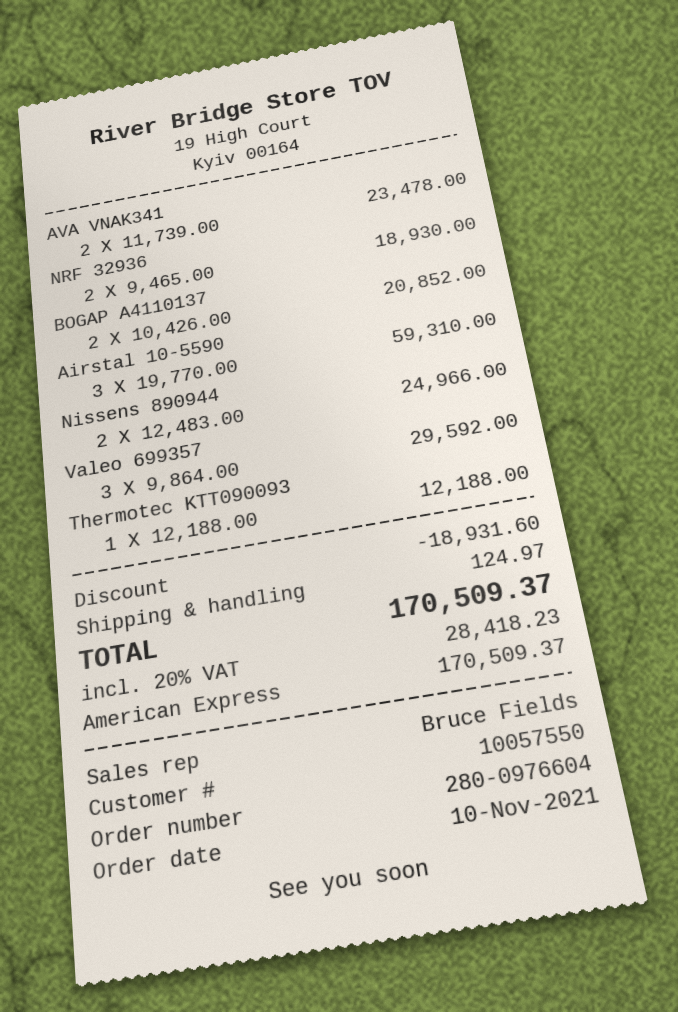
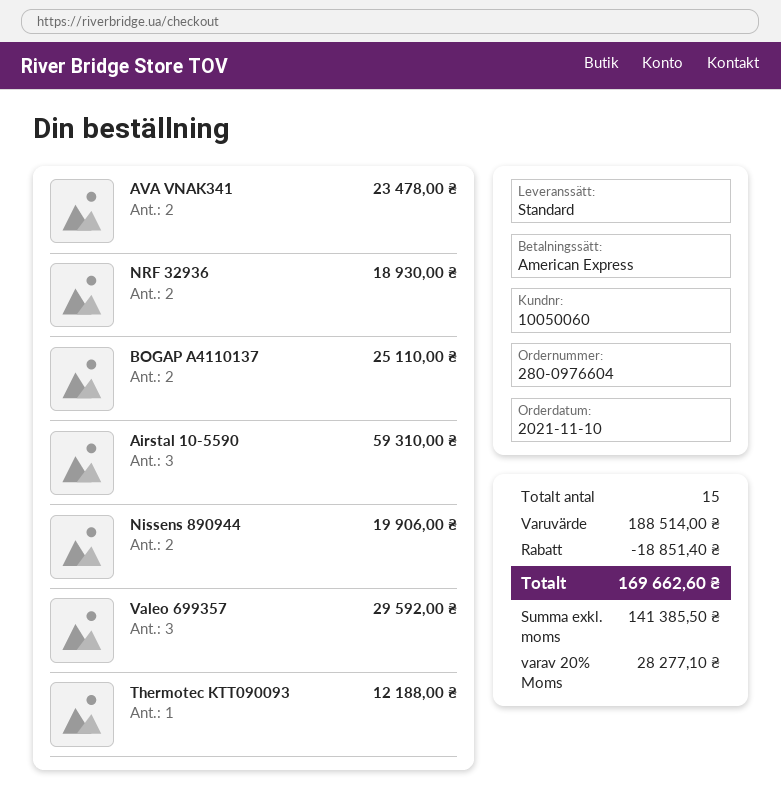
customer number: 10057550 -> 10050060
BOGAP A4110137: 2 for 20852.00 -> 2 for 25110.00
Nissens 890944: 2 for 24966.00 -> 2 for 19906.00
discount: 18931.60 -> 18851.40
shipping: 124.97 -> none
tax: 20% = 28418.23 -> 20% = 28277.10
total: 170509.37 -> 169662.60

